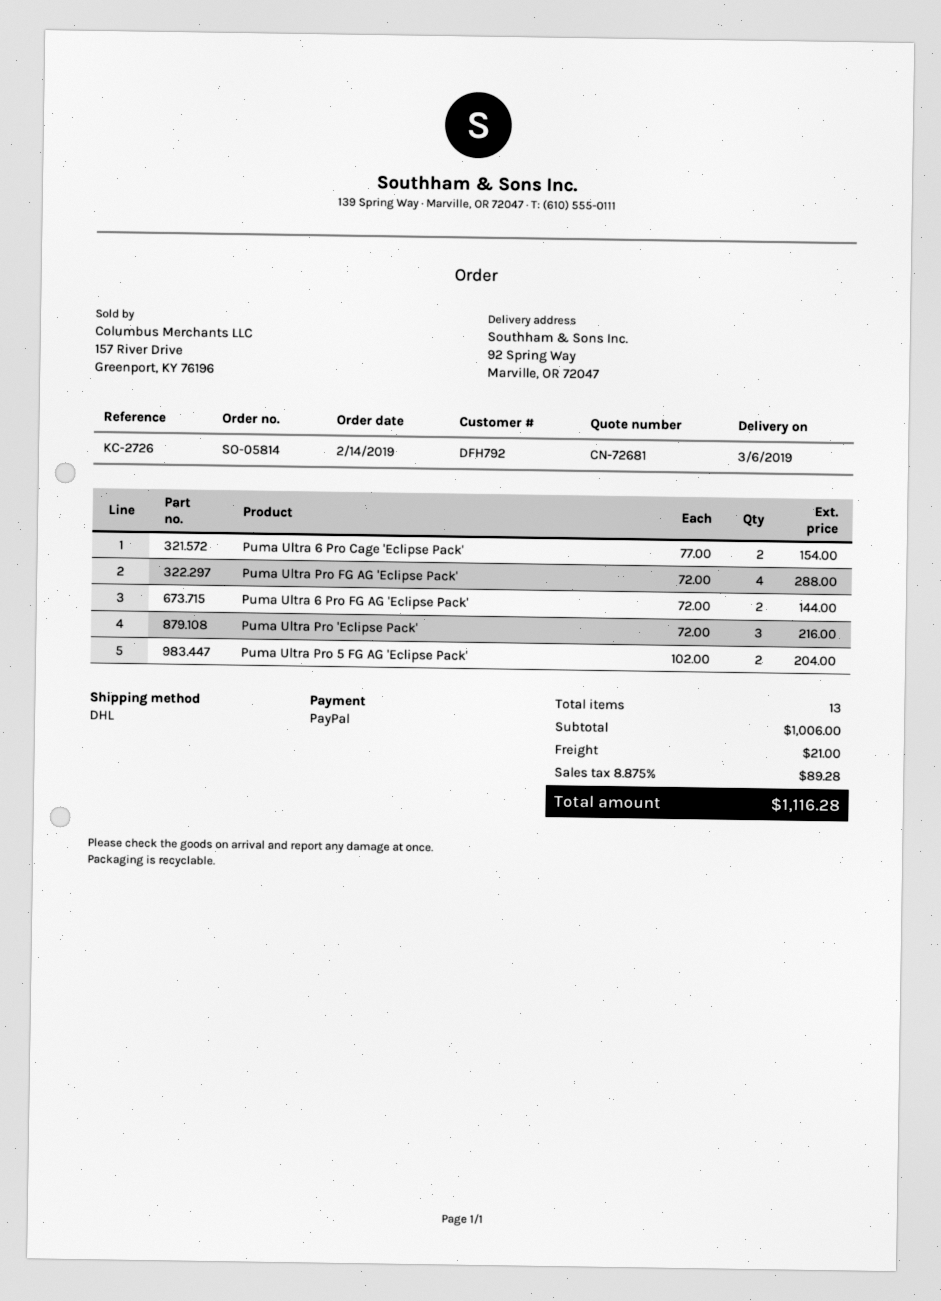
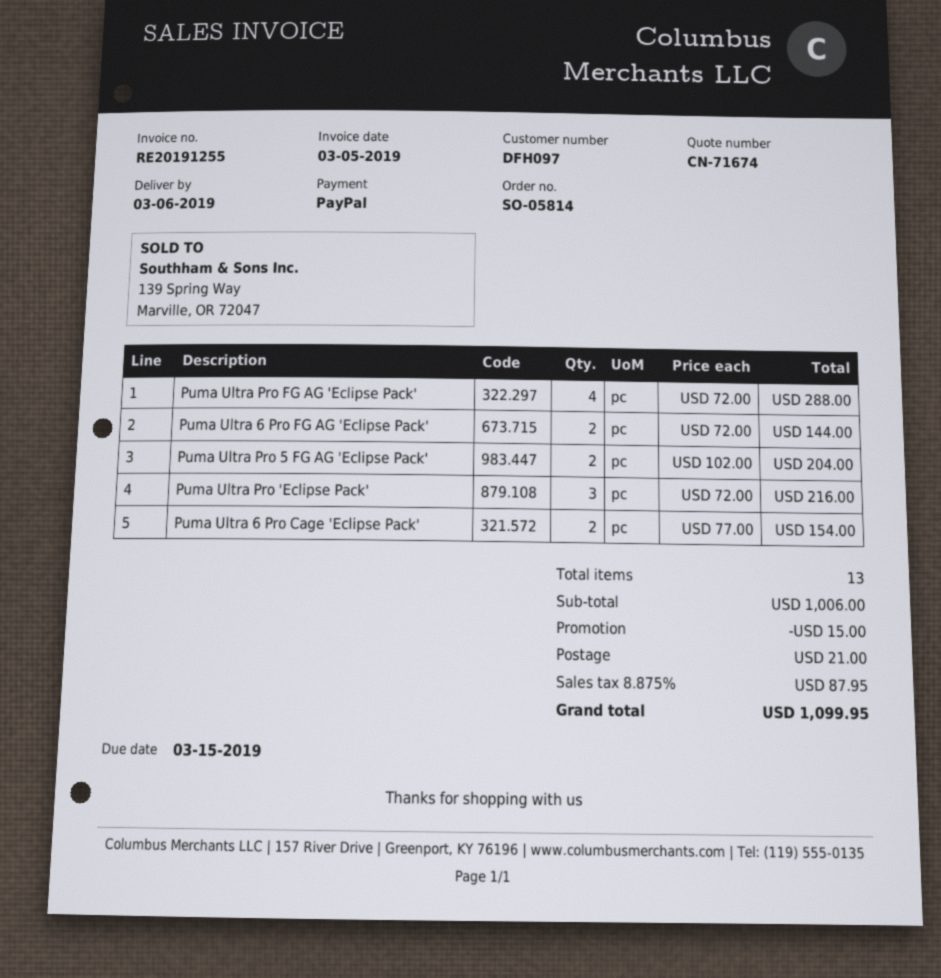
quote number: CN-72681 -> CN-71674
customer number: DFH792 -> DFH097
discount: none -> 15.00
tax: 8.875% = 89.28 -> 8.875% = 87.95
total: 1116.28 -> 1099.95

